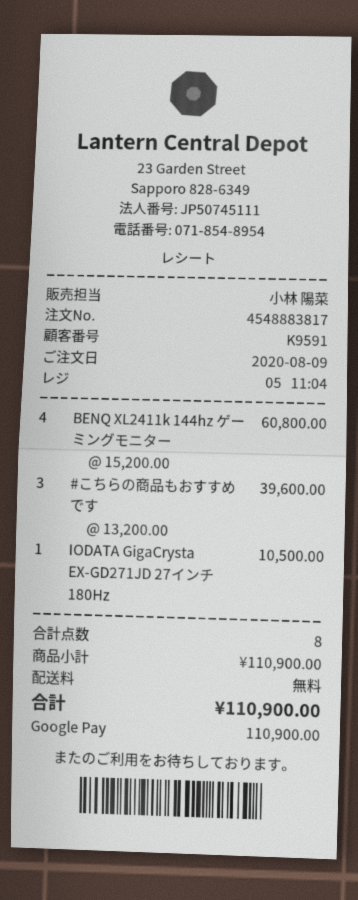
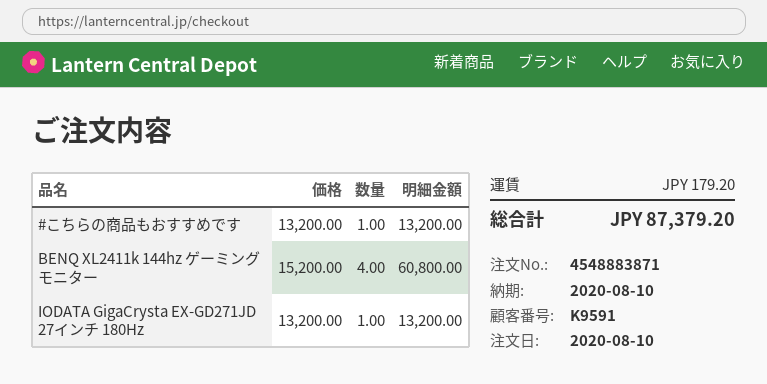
order number: 4548883817 -> 4548883871
order date: 2020-08-09 -> 2020-08-10
#こちらの商品もおすすめです: 3 x 13200.00 = 39600.00 -> 1 x 13200.00 = 13200.00
IODATA GigaCrysta EX-GD271JD 27インチ 180Hz: 1 x 10500.00 = 10500.00 -> 1 x 13200.00 = 13200.00
shipping: 0.00 -> 179.20
total: 110900.00 -> 87379.20

